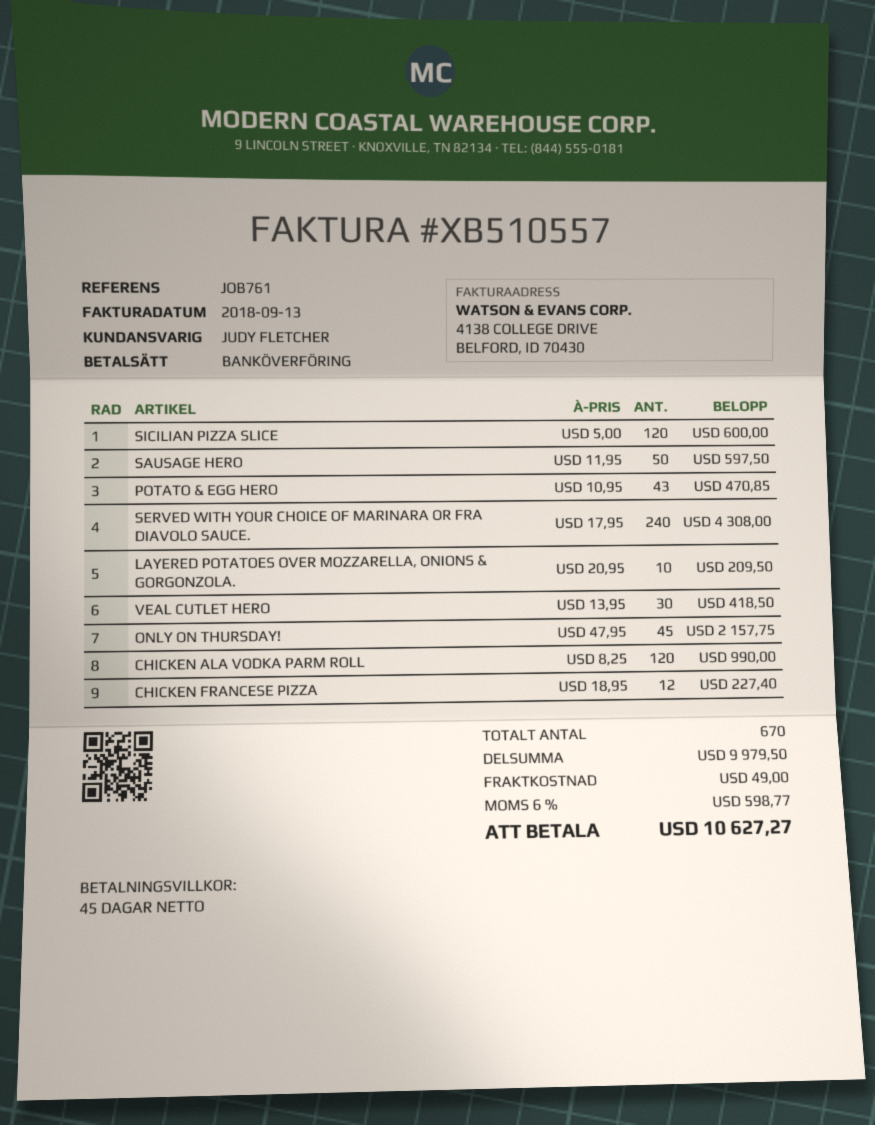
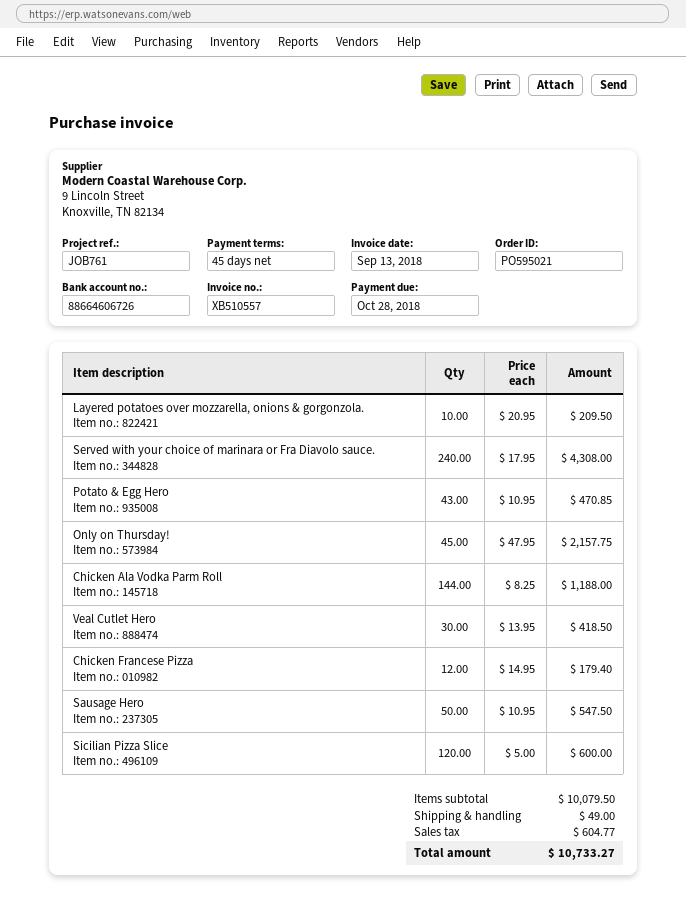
SAUSAGE HERO: 50 x 11.95 = 597.50 -> 50 x 10.95 = 547.50
CHICKEN ALA VODKA PARM ROLL: 120 x 8.25 = 990.00 -> 144 x 8.25 = 1188.00
CHICKEN FRANCESE PIZZA: 12 x 18.95 = 227.40 -> 12 x 14.95 = 179.40
subtotal: 9979.50 -> 10079.50
tax: 598.77 -> 604.77
total: 10627.27 -> 10733.27

